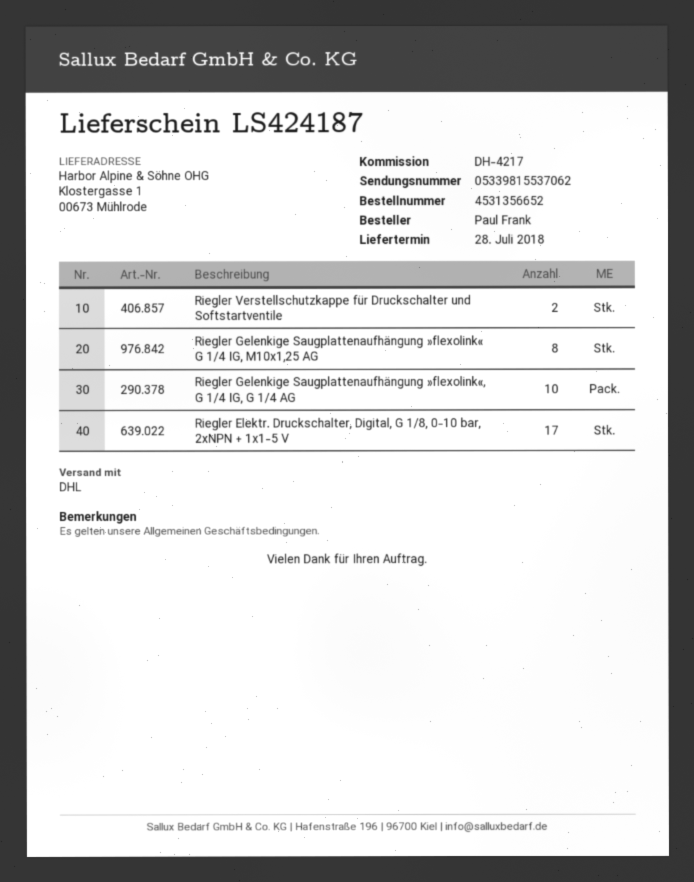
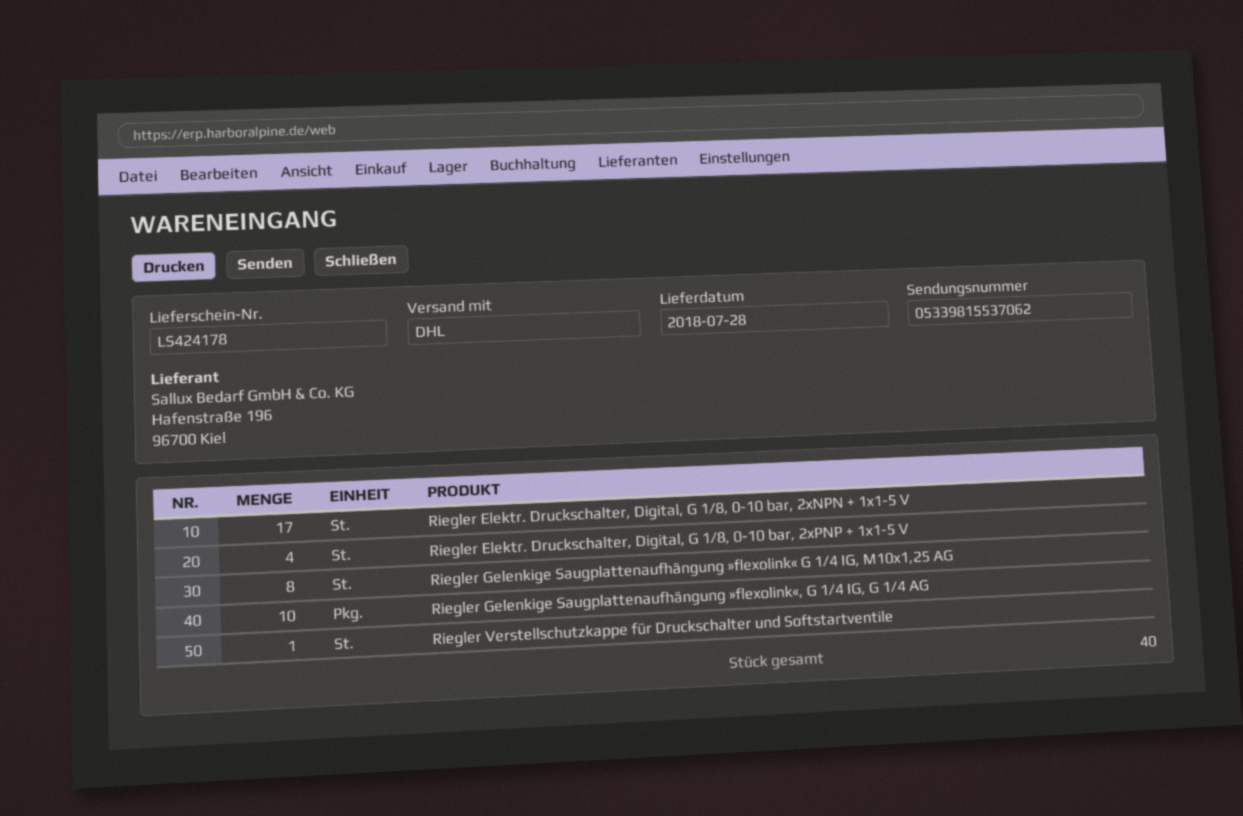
delivery note number: LS424187 -> LS424178
Riegler Verstellschutzkappe für Druckschalter und Softstartventile: 2 -> 1
Riegler Elektr. Druckschalter, Digital, G 1/8, 0-10 bar, 2xPNP + 1x1-5 V: none -> 4

